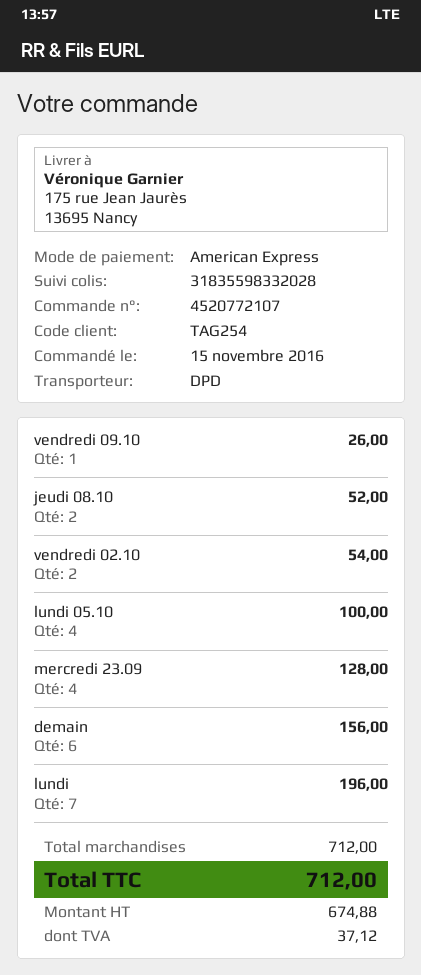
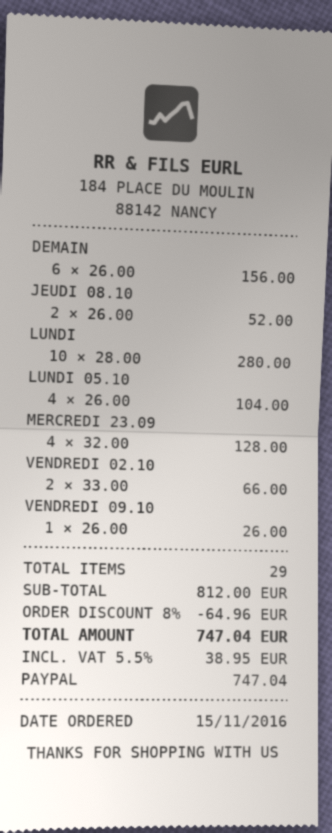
payment method: American Express -> PayPal
vendredi 02.10: 2 for 54.00 -> 2 for 66.00
lundi 05.10: 4 for 100.00 -> 4 for 104.00
lundi: 7 for 196.00 -> 10 for 280.00
subtotal: 712.00 -> 812.00
discount: none -> 8% = 64.96
tax: 37.12 -> 38.95
total: 712.00 -> 747.04

